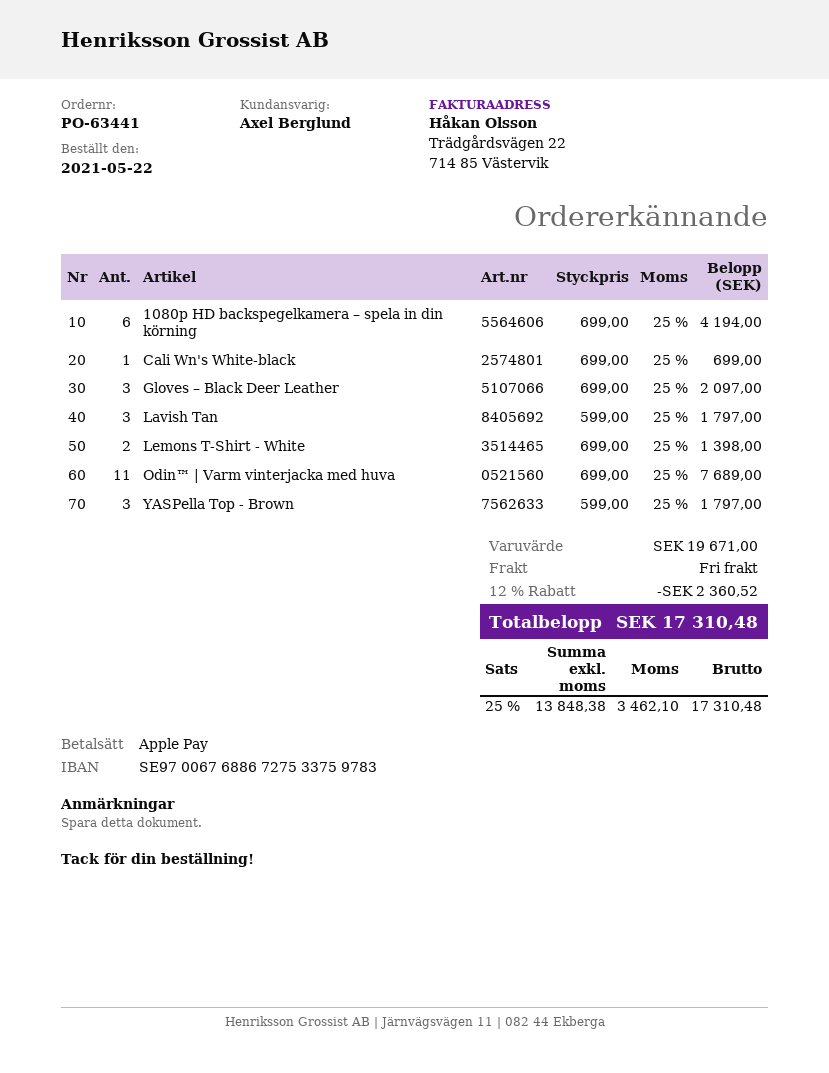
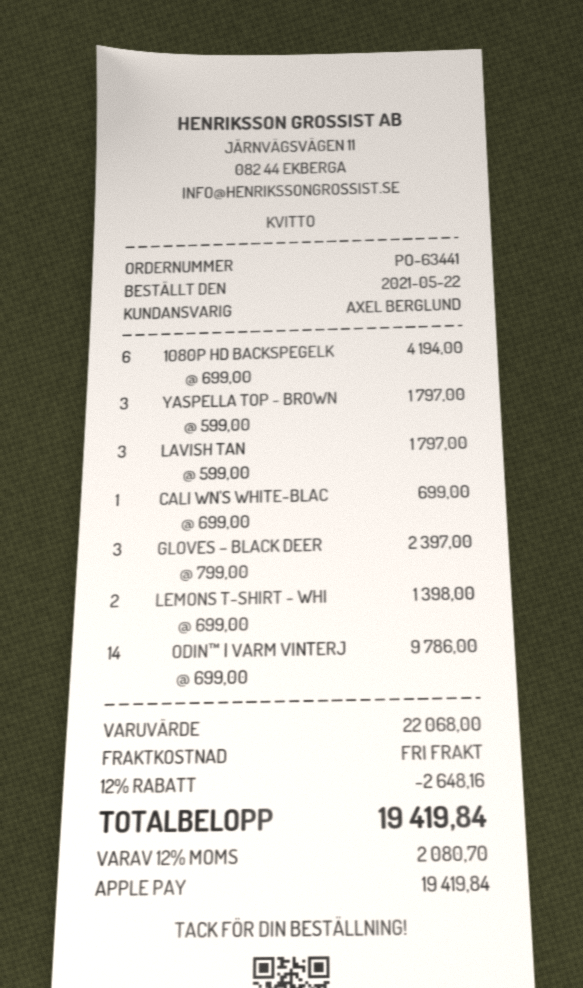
Gloves – Black Deer Leather: 3 x 699.00 = 2097.00 -> 3 x 799.00 = 2397.00
Odin™ | Varm vinterjacka med huva: 11 x 699.00 = 7689.00 -> 14 x 699.00 = 9786.00
subtotal: 19671.00 -> 22068.00
discount: 12% = 2360.52 -> 12% = 2648.16
tax: 25% = 3462.10 -> 12% = 2080.70
total: 17310.48 -> 19419.84

